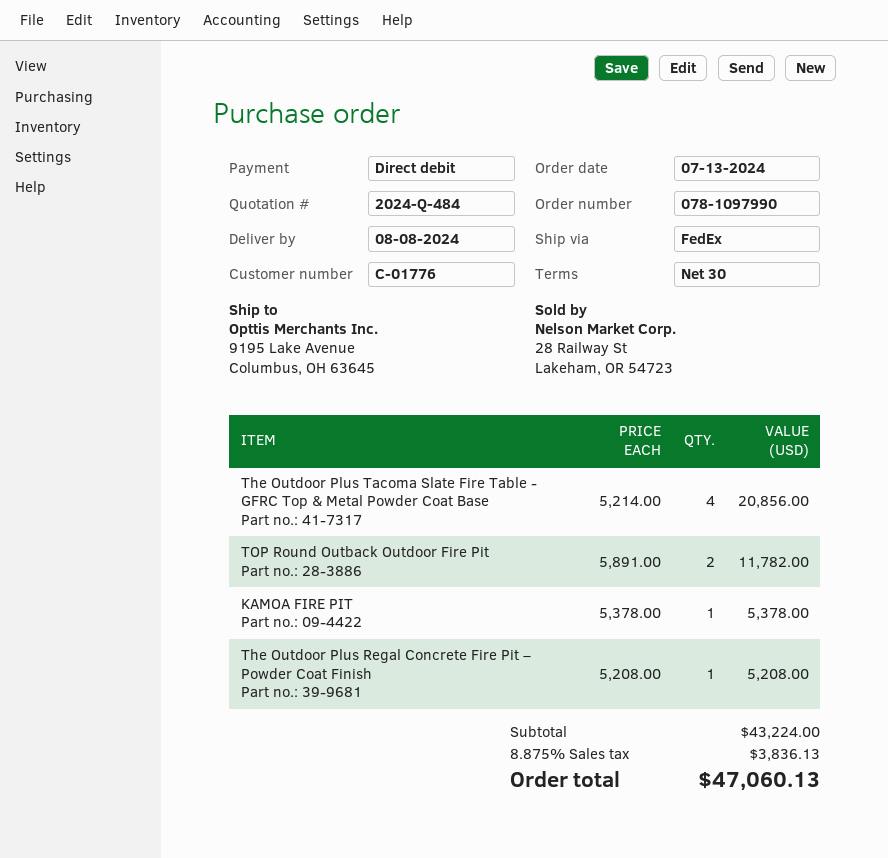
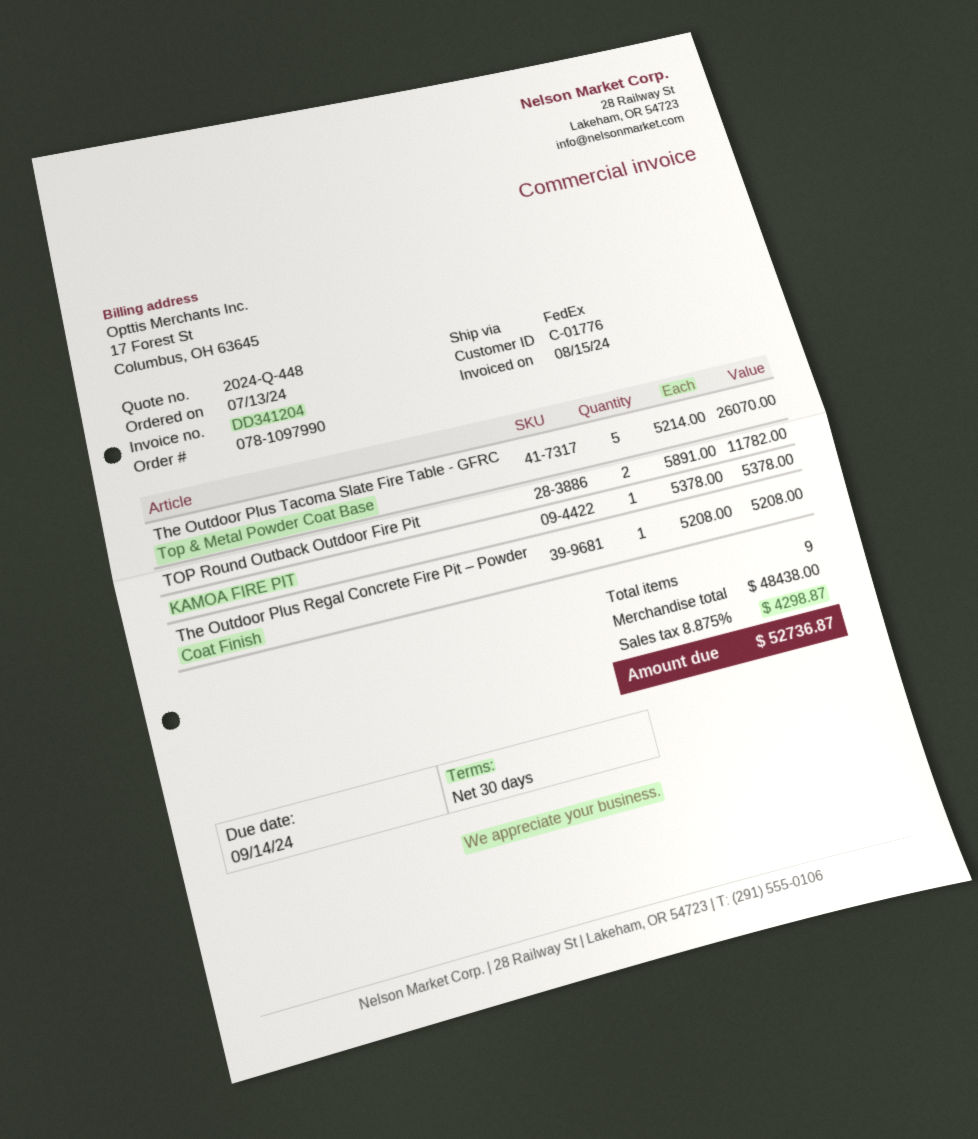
quote number: 2024-Q-484 -> 2024-Q-448
The Outdoor Plus Tacoma Slate Fire Table - GFRC Top & Metal Powder Coat Base: 4 x 5214.00 = 20856.00 -> 5 x 5214.00 = 26070.00
subtotal: 43224.00 -> 48438.00
tax: 8.875% = 3836.13 -> 8.875% = 4298.87
total: 47060.13 -> 52736.87

